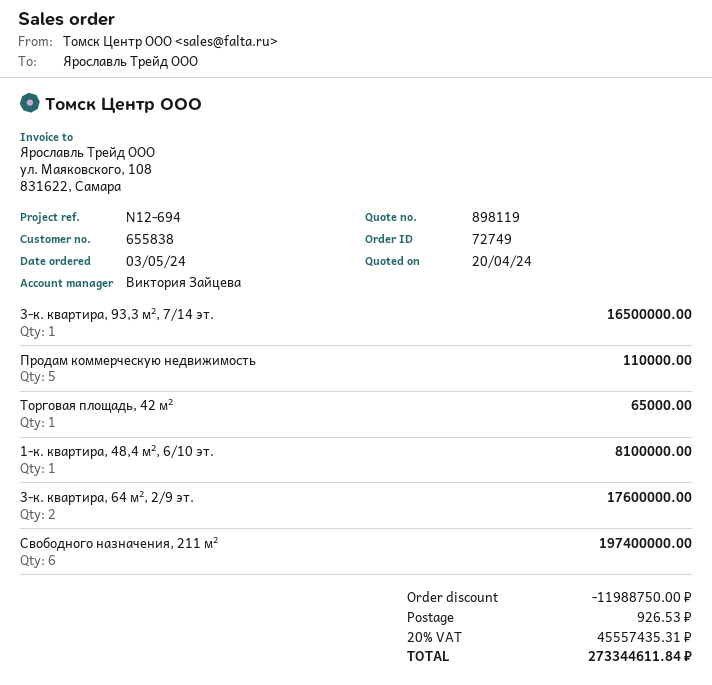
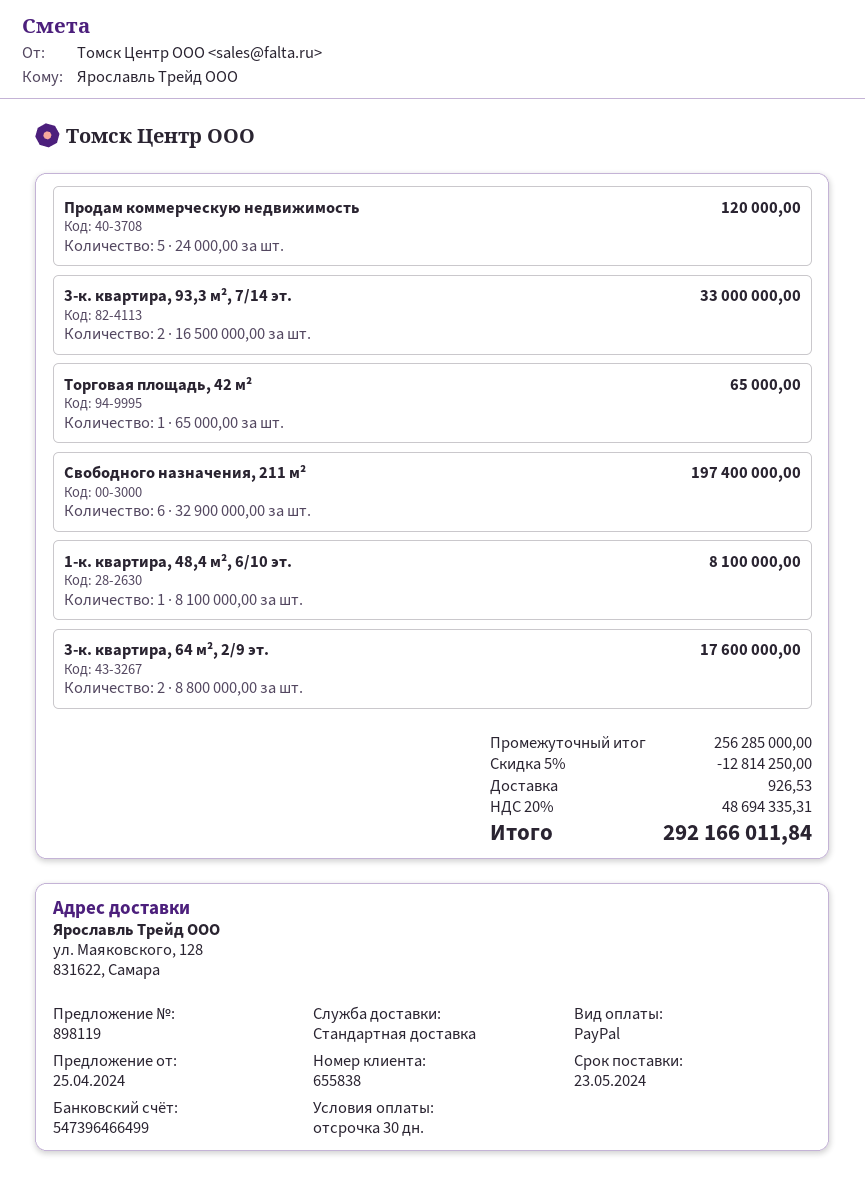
quote date: 2024-04-20 -> 2024-04-25
3-к. квартира, 93,3 м², 7/14 эт.: 1 for 16500000.00 -> 2 for 33000000.00
Продам коммерческую недвижимость: 5 for 110000.00 -> 5 for 120000.00
discount: 11988750.00 -> 12814250.00
tax: 20% = 45557435.31 -> 20% = 48694335.31
total: 273344611.84 -> 292166011.84

